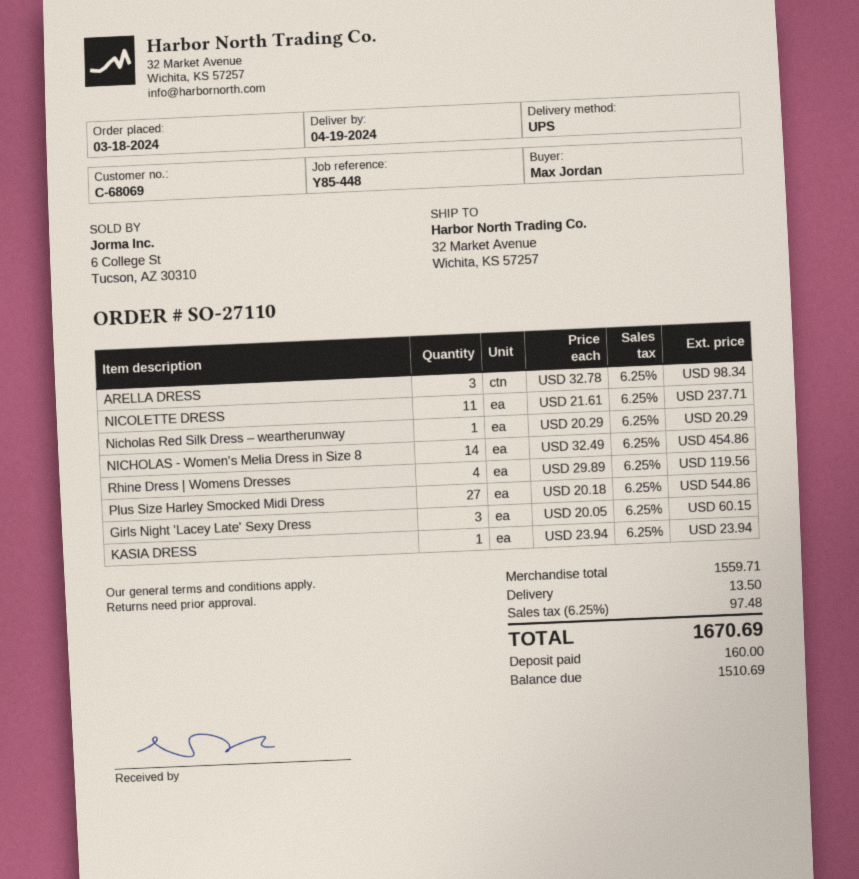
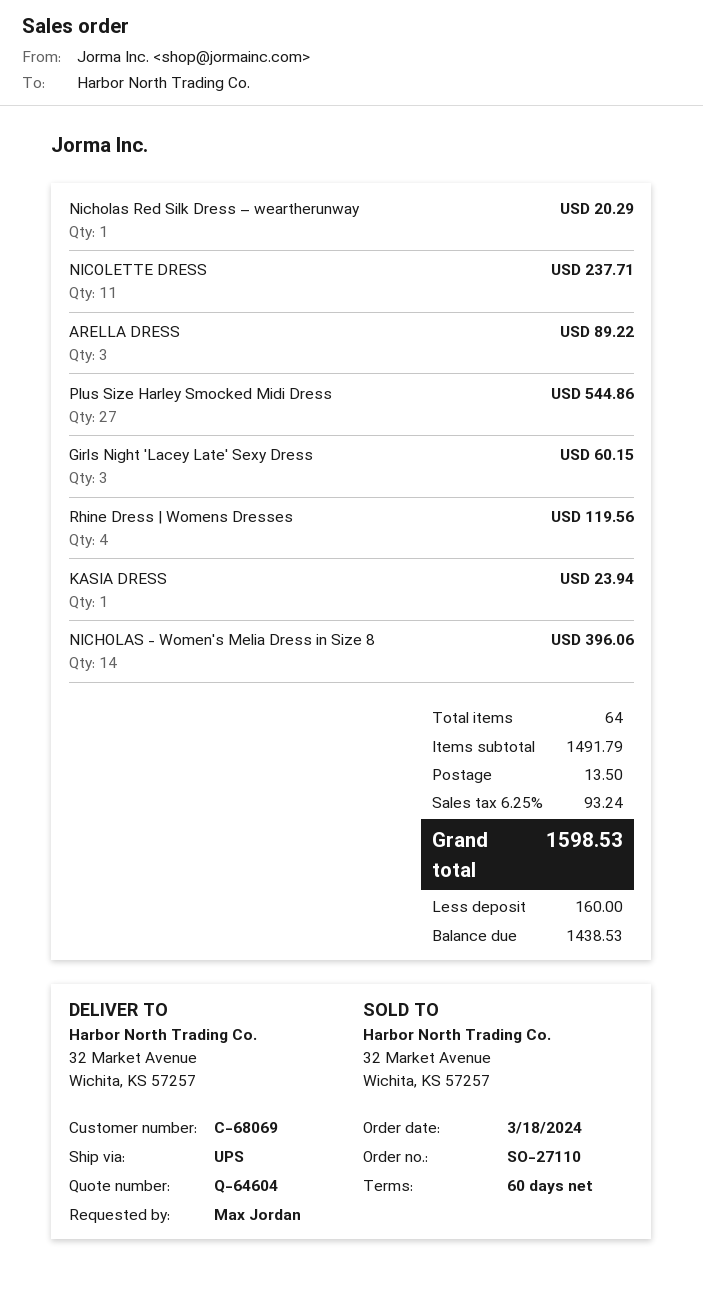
ARELLA DRESS: 3 for 98.34 -> 3 for 89.22
NICHOLAS - Women's Melia Dress in Size 8: 14 for 454.86 -> 14 for 396.06
subtotal: 1559.71 -> 1491.79
tax: 6.25% = 97.48 -> 6.25% = 93.24
total: 1670.69 -> 1598.53
balance: 1510.69 -> 1438.53

